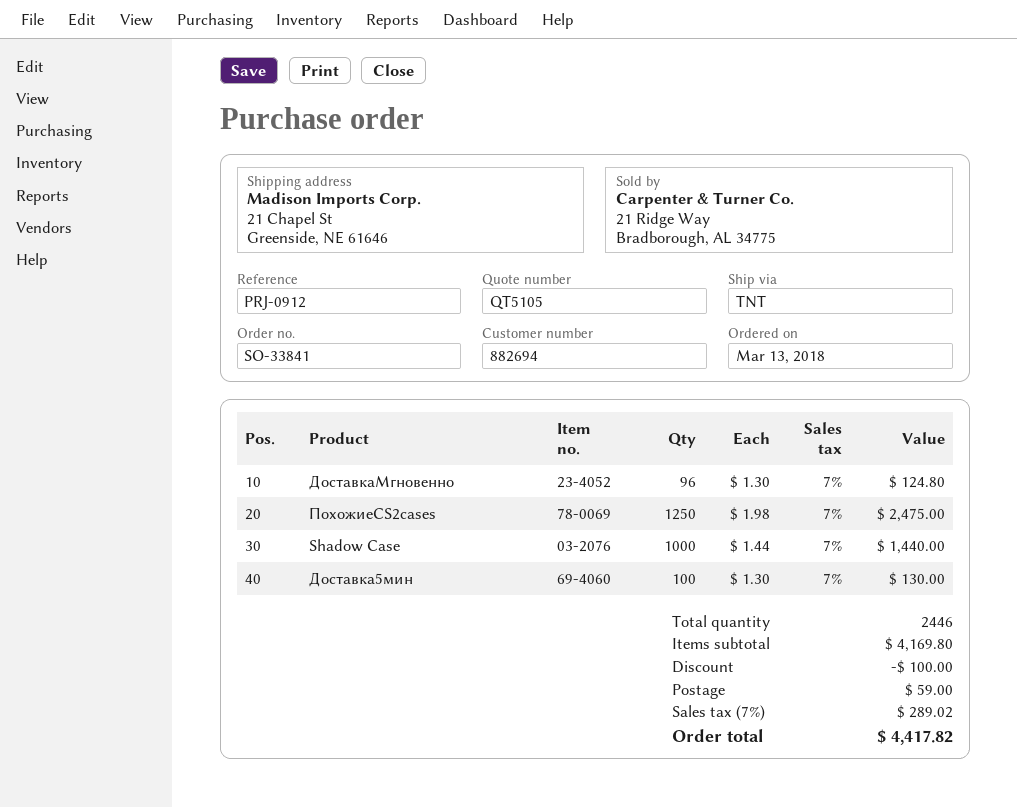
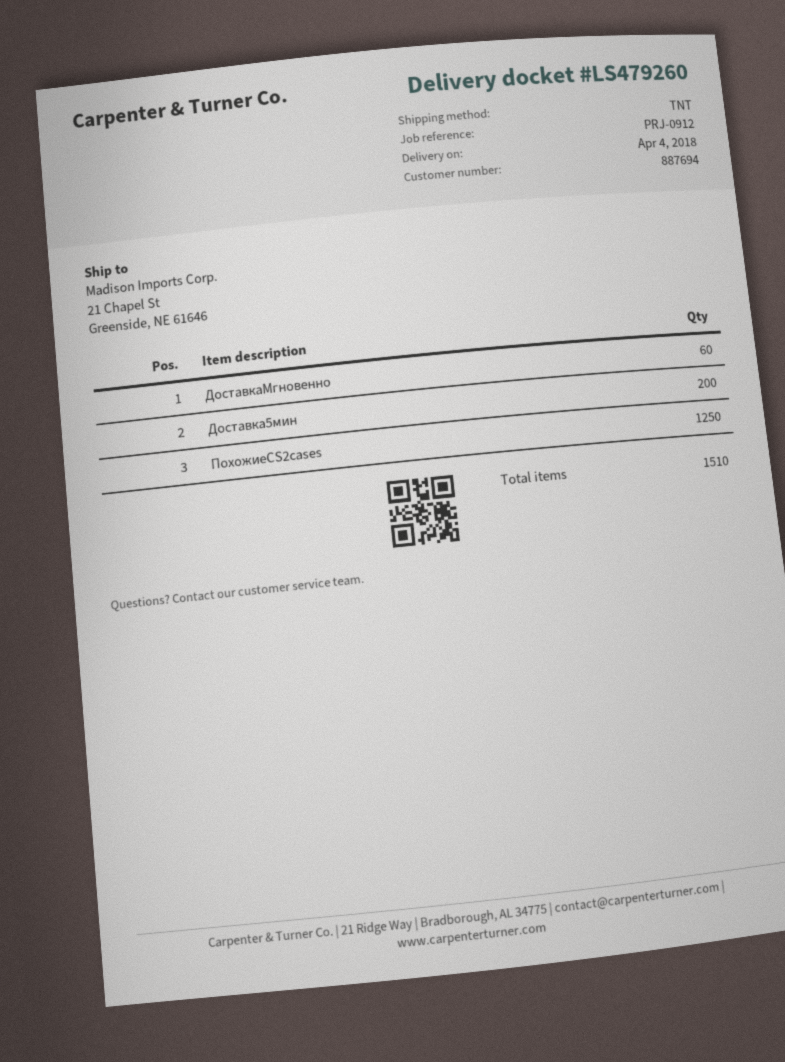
customer number: 882694 -> 887694
ДоставкаМгновенно: 96 -> 60
Shadow Case: 1000 -> none
Доставка5мин: 100 -> 200
total quantity: 2446 -> 1510

